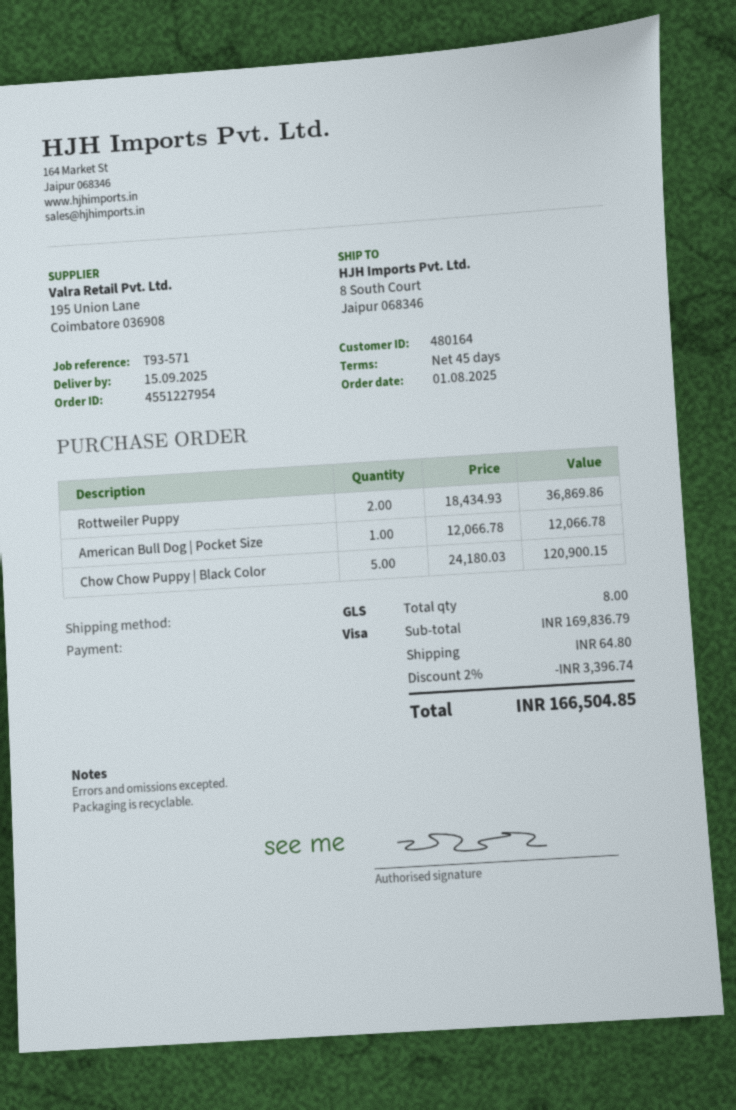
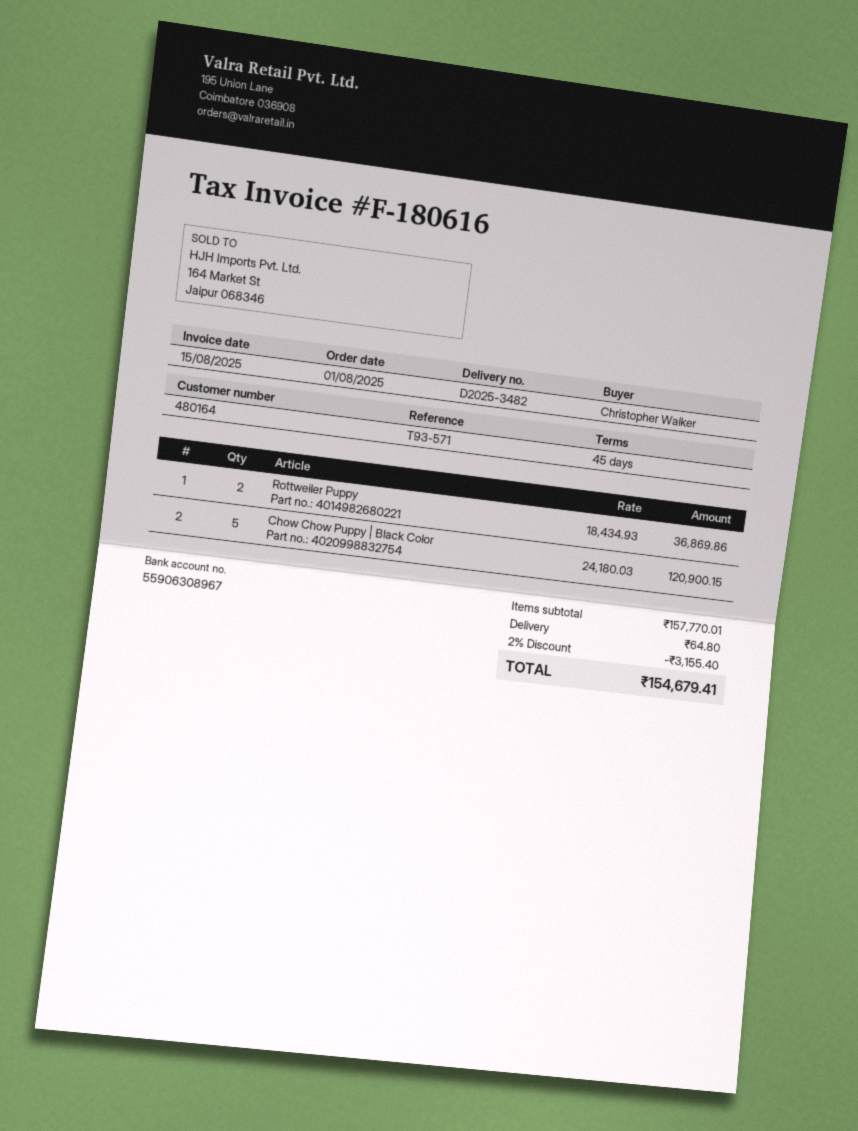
American Bull Dog | Pocket Size: 1 x 12066.78 = 12066.78 -> none
subtotal: 169836.79 -> 157770.01
discount: 2% = 3396.74 -> 2% = 3155.40
total: 166504.85 -> 154679.41

